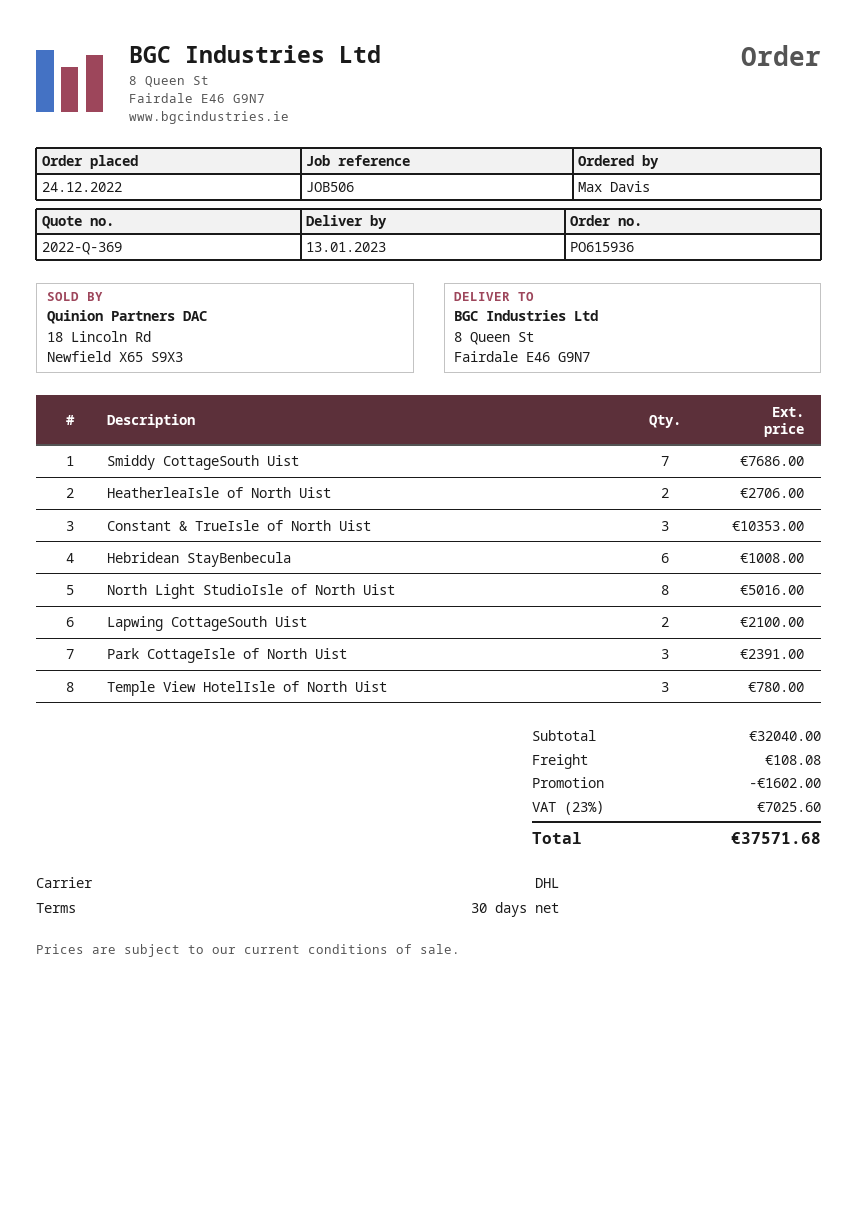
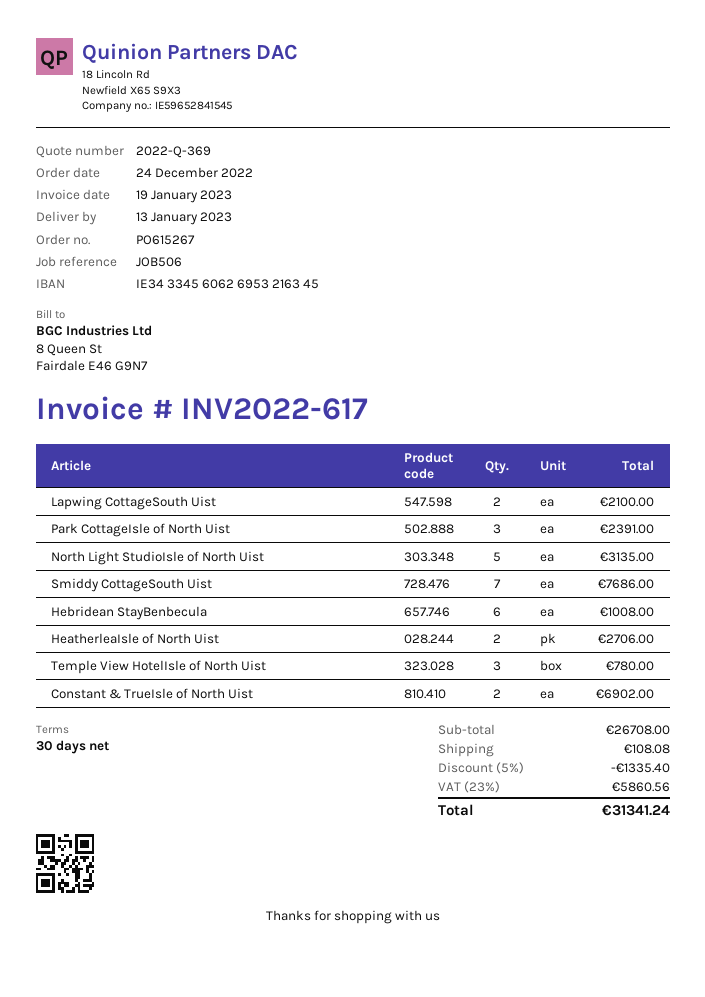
order number: PO615936 -> PO615267
Constant & TrueIsle of North Uist: 3 for 10353.00 -> 2 for 6902.00
North Light StudioIsle of North Uist: 8 for 5016.00 -> 5 for 3135.00
subtotal: 32040.00 -> 26708.00
discount: 1602.00 -> 1335.40
tax: 23% = 7025.60 -> 23% = 5860.56
total: 37571.68 -> 31341.24

